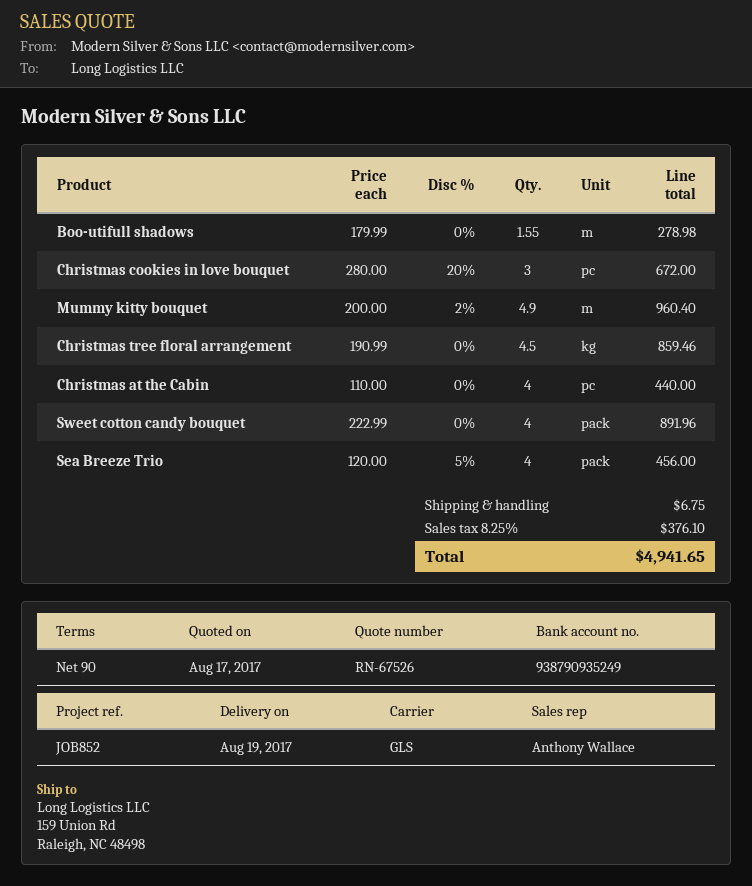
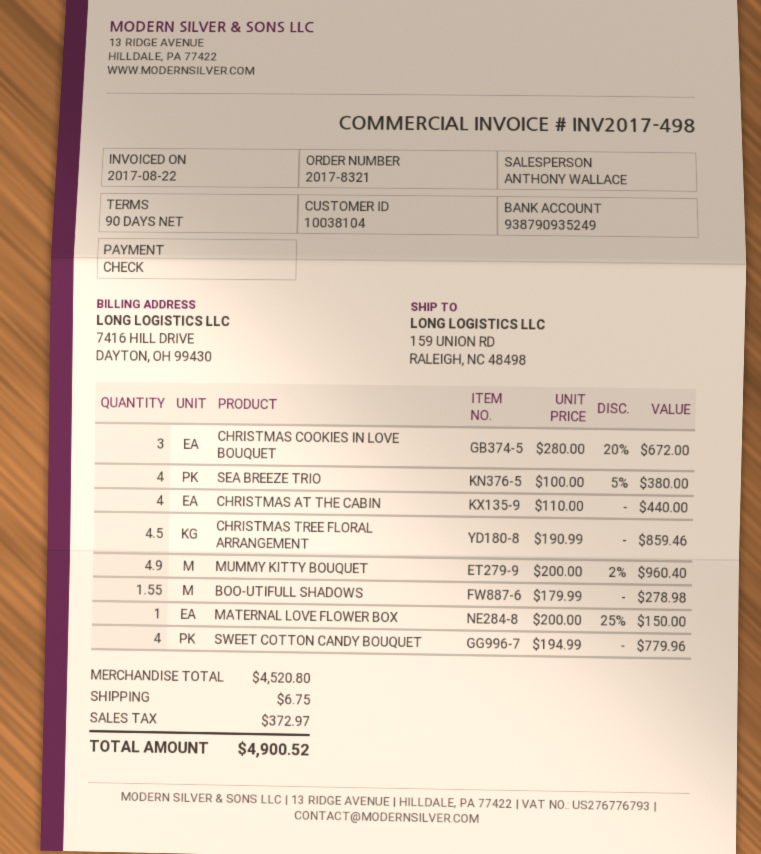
Sweet cotton candy bouquet: 4 x 222.99 = 891.96 -> 4 x 194.99 = 779.96
Sea Breeze Trio: 4 x 120.00 - 5% = 456.00 -> 4 x 100.00 - 5% = 380.00
MATERNAL LOVE FLOWER BOX: none -> 1 x 200.00 - 25% = 150.00
tax: 376.10 -> 372.97
total: 4941.65 -> 4900.52

